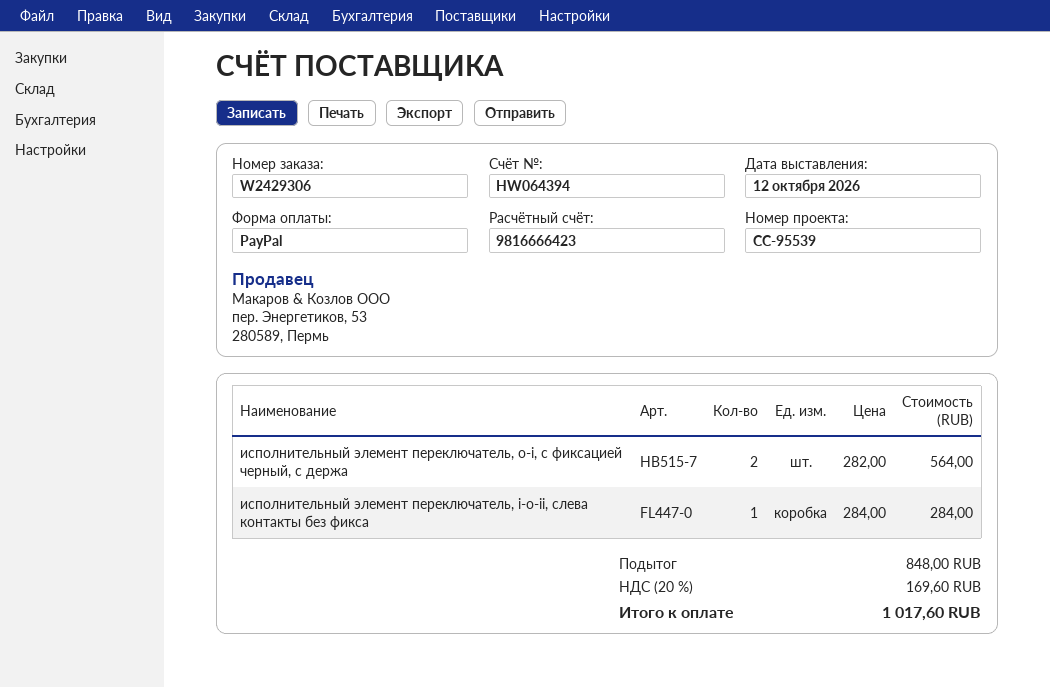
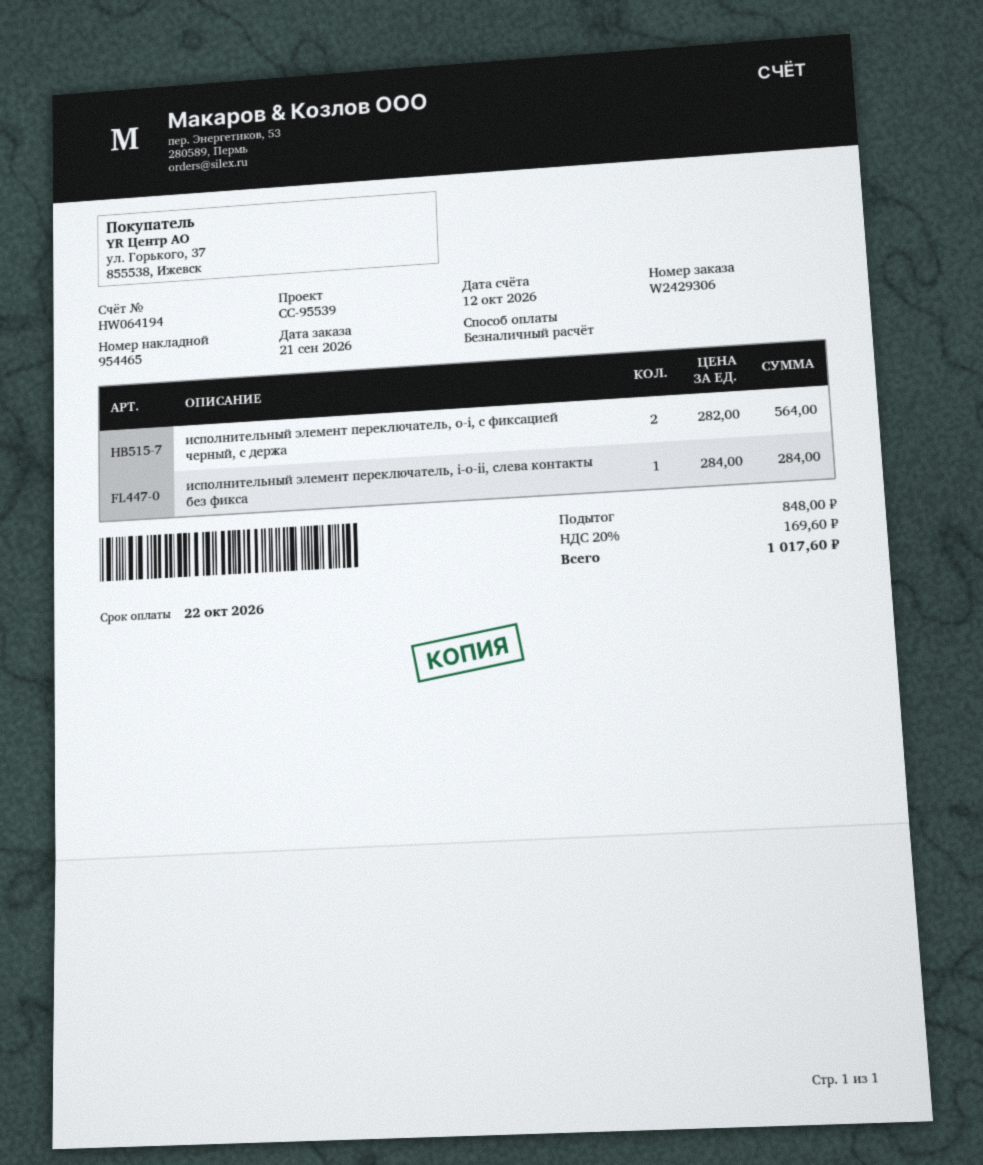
invoice number: HW064394 -> HW064194
payment method: PayPal -> bank transfer

